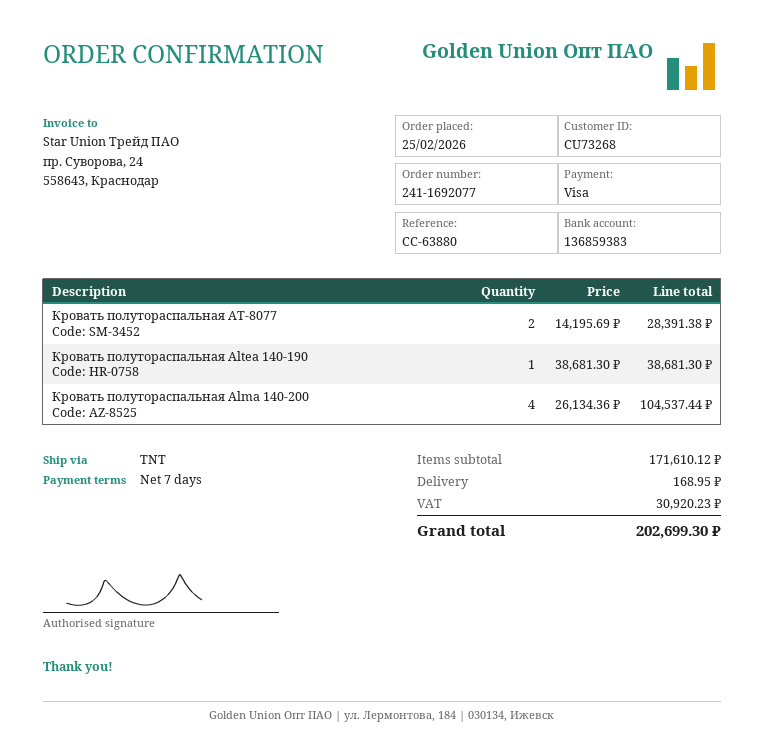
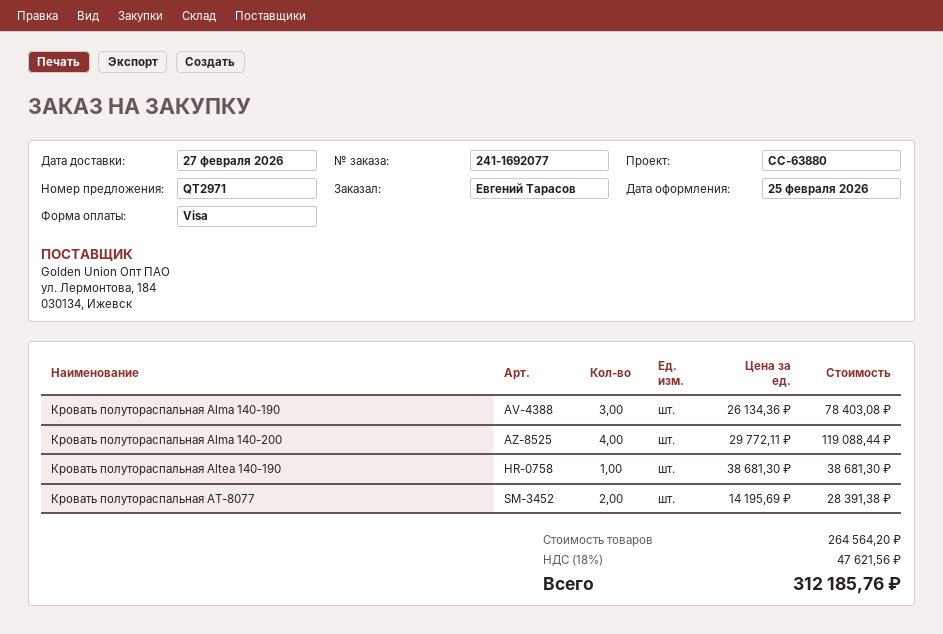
Кровать полутораспальная Alma 140-200: 4 x 26134.36 = 104537.44 -> 4 x 29772.11 = 119088.44
Кровать полутораспальная Alma 140-190: none -> 3 x 26134.36 = 78403.08
subtotal: 171610.12 -> 264564.20
shipping: 168.95 -> none
tax: 30920.23 -> 47621.56
total: 202699.30 -> 312185.76

